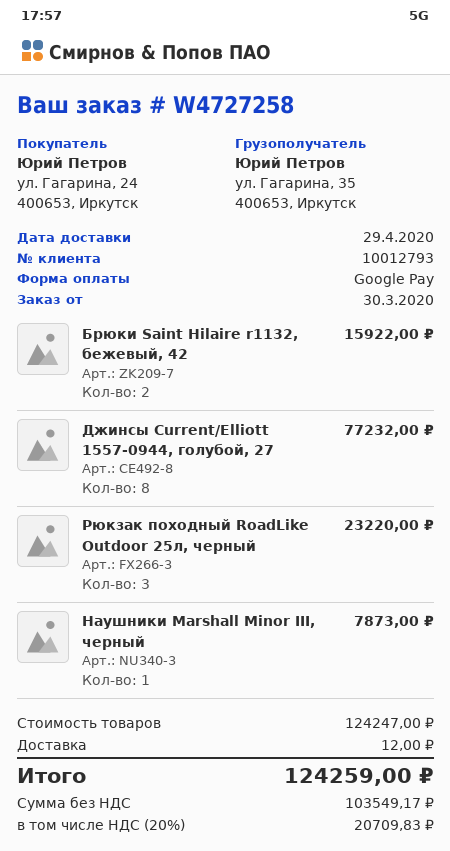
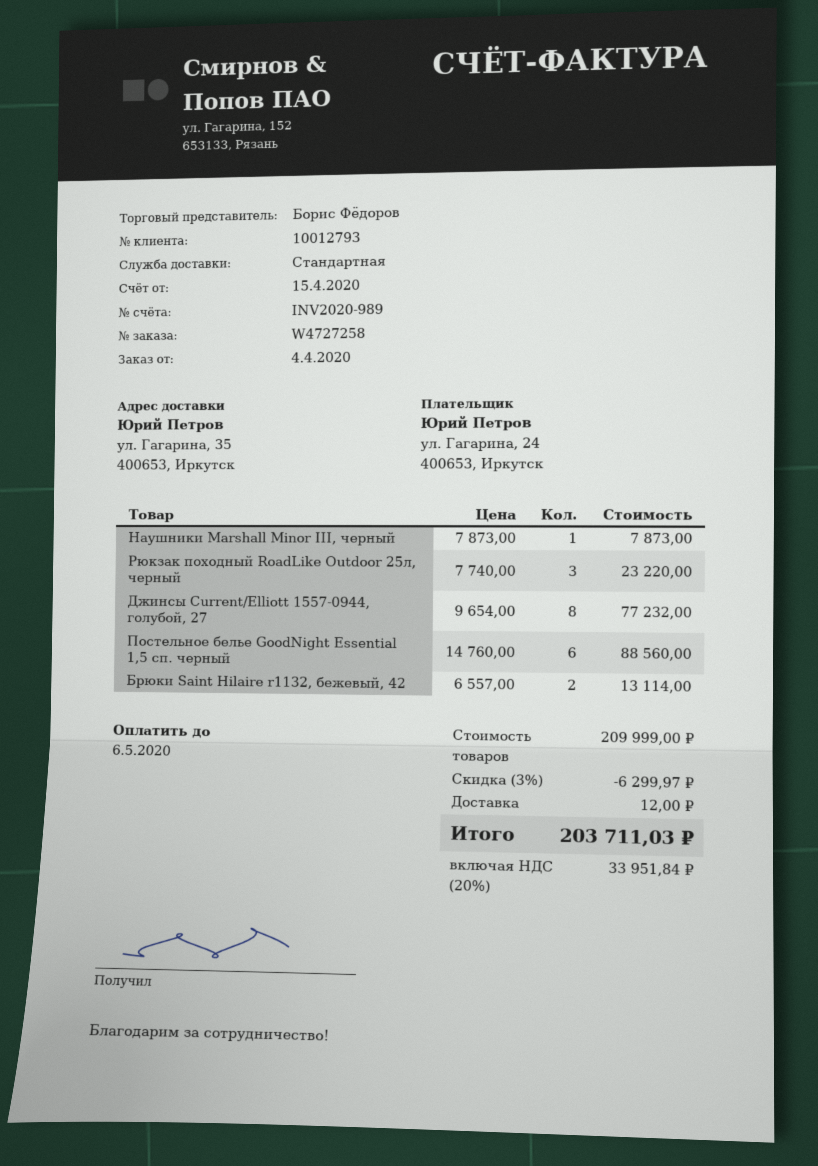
order date: 2020-03-30 -> 2020-04-04
Брюки Saint Hilaire r1132, бежевый, 42: 2 for 15922.00 -> 2 for 13114.00
Постельное белье GoodNight Essential 1,5 сп. черный: none -> 6 for 88560.00
subtotal: 124247.00 -> 209999.00
discount: none -> 3% = 6299.97
tax: 20% = 20709.83 -> 20% = 33951.84
total: 124259.00 -> 203711.03

